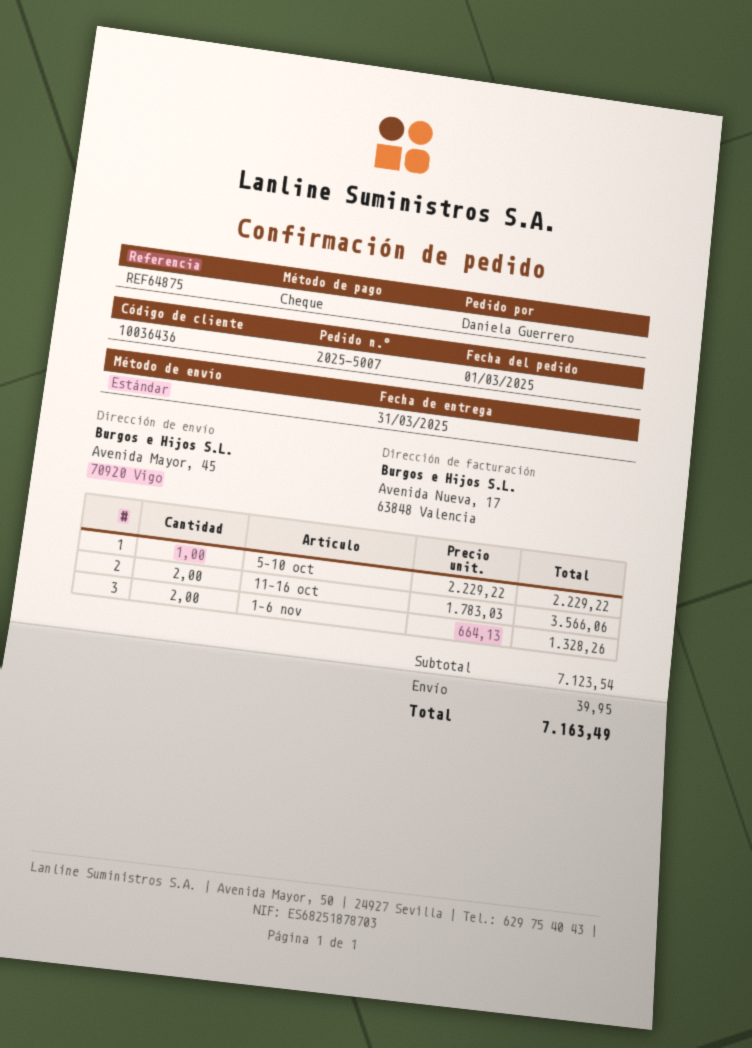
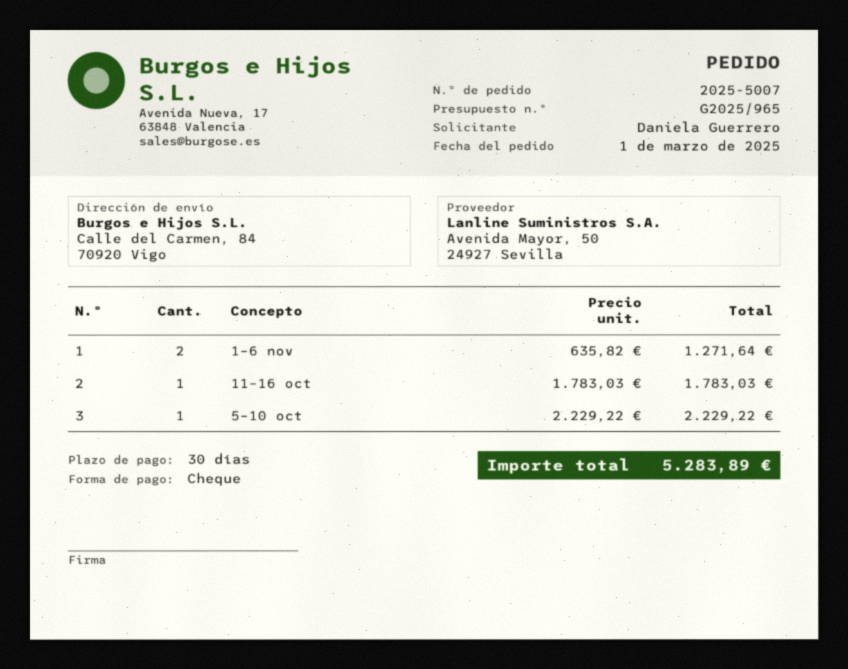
ship to: Avenida Mayor, 45, 70920 Vigo -> Calle del Carmen, 84, 70920 Vigo
11–16 oct: 2 x 1783.03 = 3566.06 -> 1 x 1783.03 = 1783.03
1–6 nov: 2 x 664.13 = 1328.26 -> 2 x 635.82 = 1271.64
shipping: 39.95 -> none
total: 7163.49 -> 5283.89

